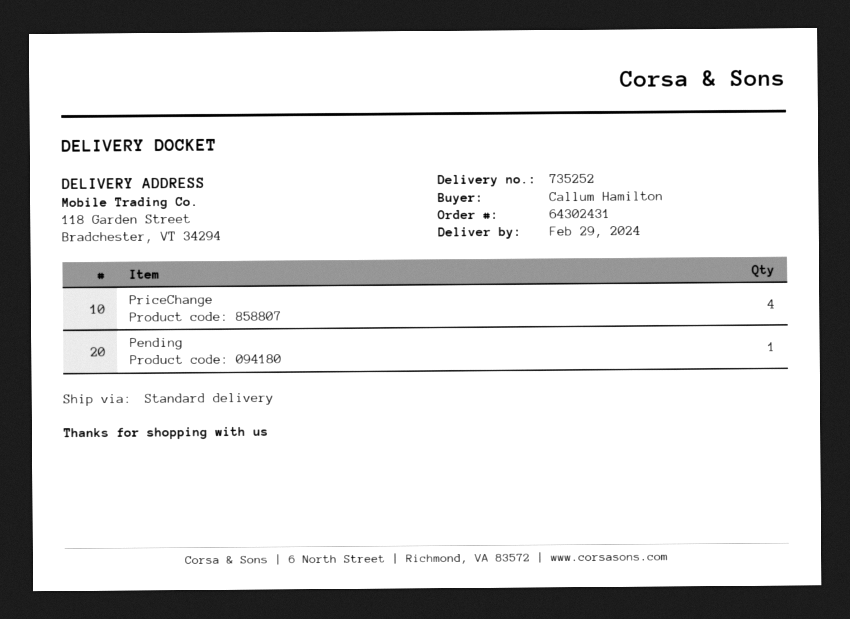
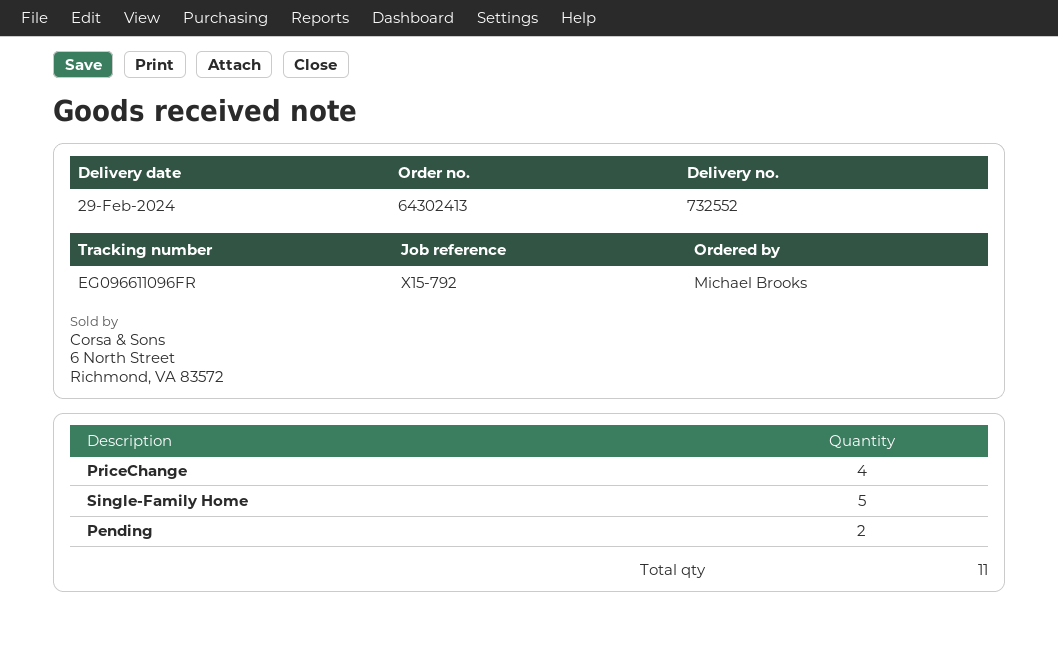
order number: 64302431 -> 64302413
delivery note number: 735252 -> 732552
ordered by: Callum Hamilton -> Michael Brooks
Pending: 1 -> 2
Single-Family Home: none -> 5

